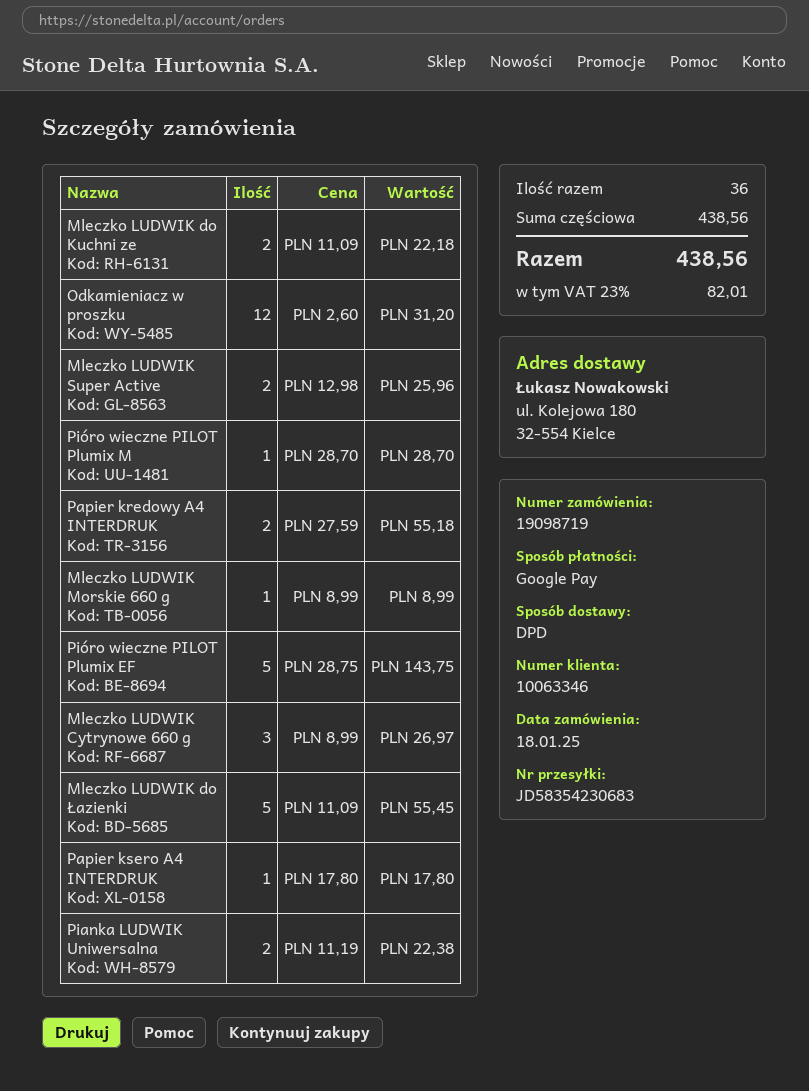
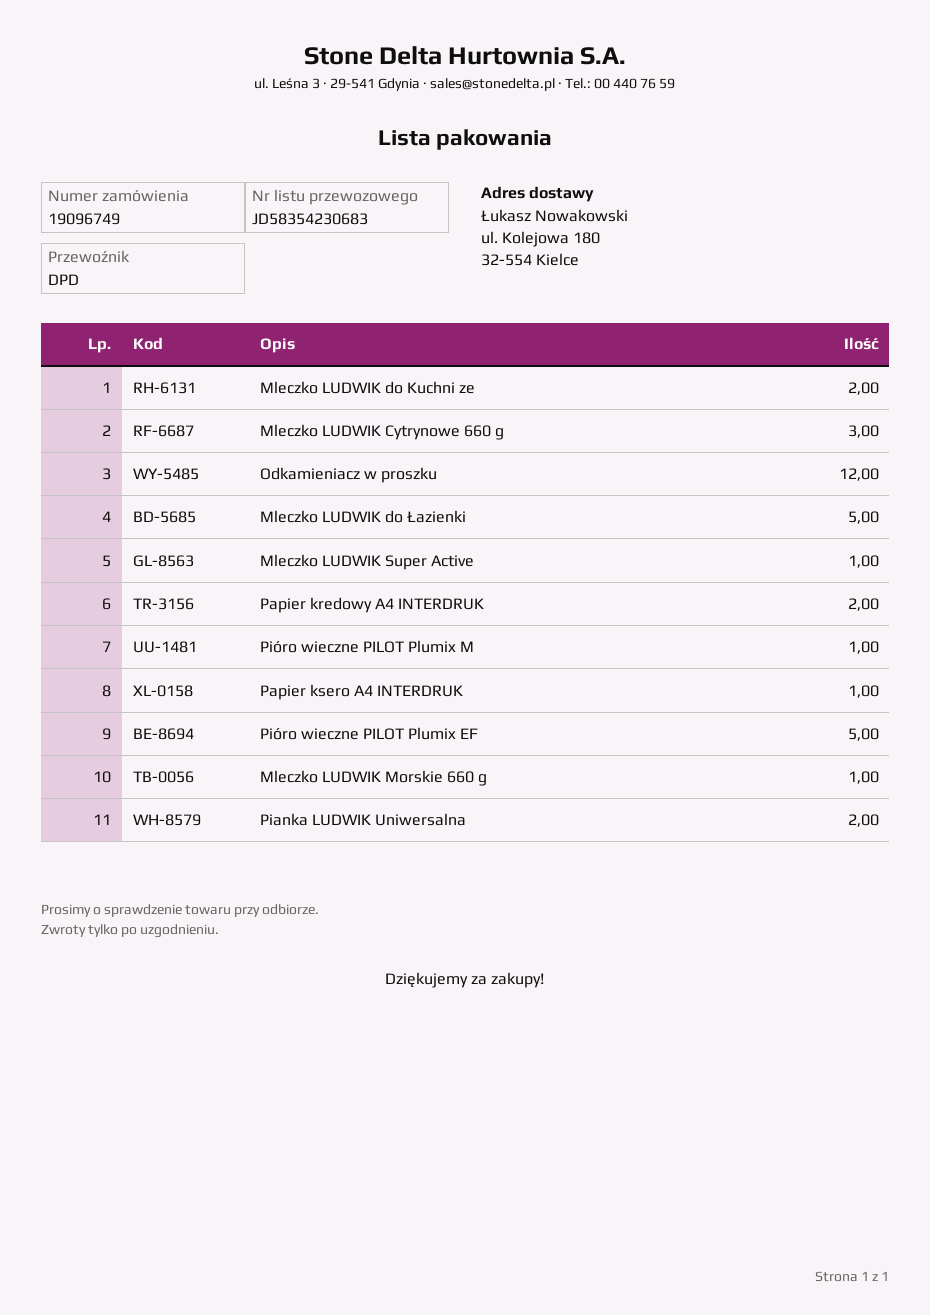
order number: 19098719 -> 19096749
Mleczko LUDWIK Super Active: 2 -> 1

